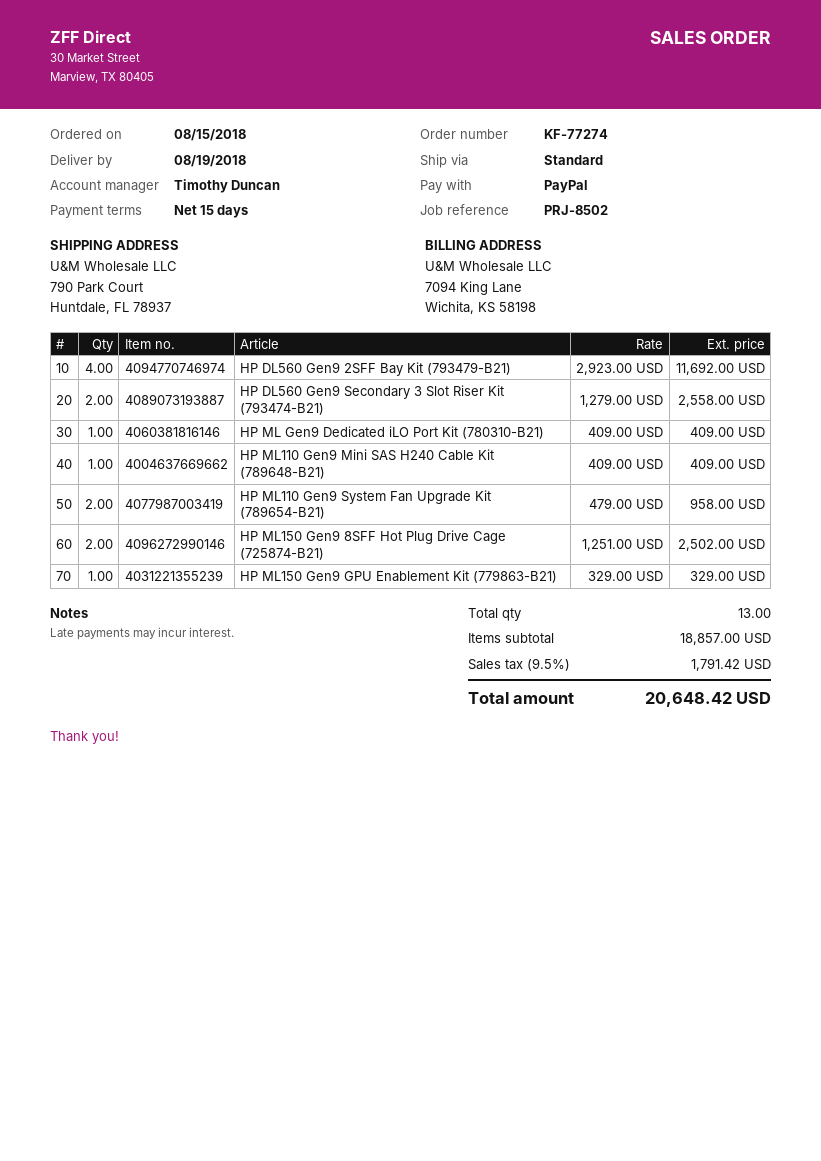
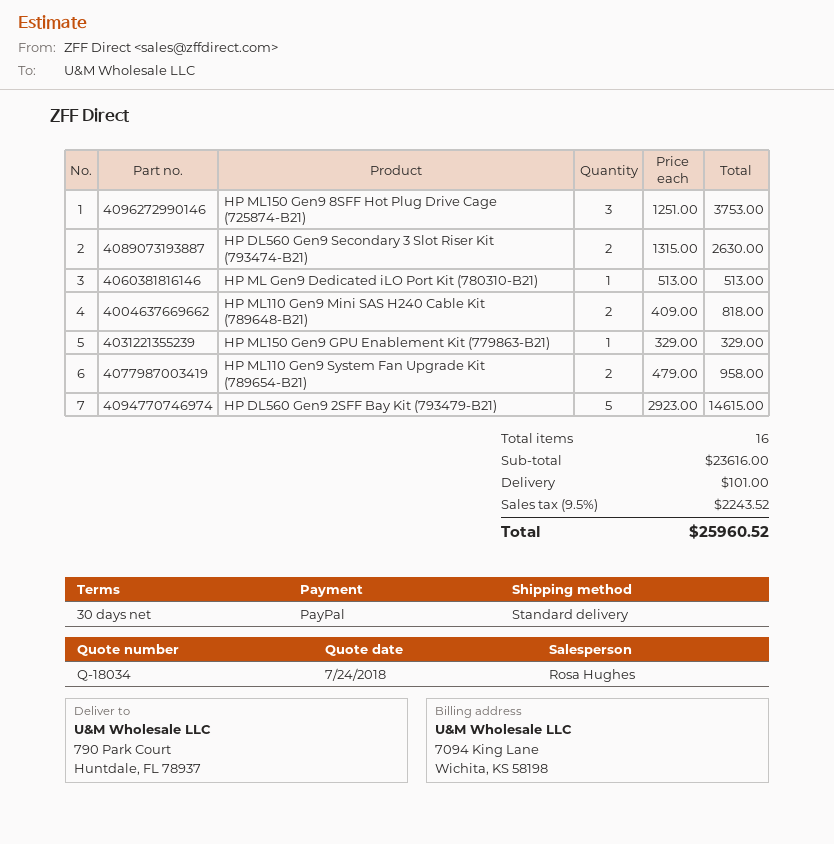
payment terms: 15 days -> 30 days
sales rep: Timothy Duncan -> Rosa Hughes
HP DL560 Gen9 2SFF Bay Kit (793479-B21): 4 x 2923.00 = 11692.00 -> 5 x 2923.00 = 14615.00
HP DL560 Gen9 Secondary 3 Slot Riser Kit (793474-B21): 2 x 1279.00 = 2558.00 -> 2 x 1315.00 = 2630.00
HP ML Gen9 Dedicated iLO Port Kit (780310-B21): 1 x 409.00 = 409.00 -> 1 x 513.00 = 513.00
HP ML110 Gen9 Mini SAS H240 Cable Kit (789648-B21): 1 x 409.00 = 409.00 -> 2 x 409.00 = 818.00
HP ML150 Gen9 8SFF Hot Plug Drive Cage (725874-B21): 2 x 1251.00 = 2502.00 -> 3 x 1251.00 = 3753.00
total quantity: 13 -> 16
subtotal: 18857.00 -> 23616.00
shipping: none -> 101.00
tax: 9.5% = 1791.42 -> 9.5% = 2243.52
total: 20648.42 -> 25960.52

